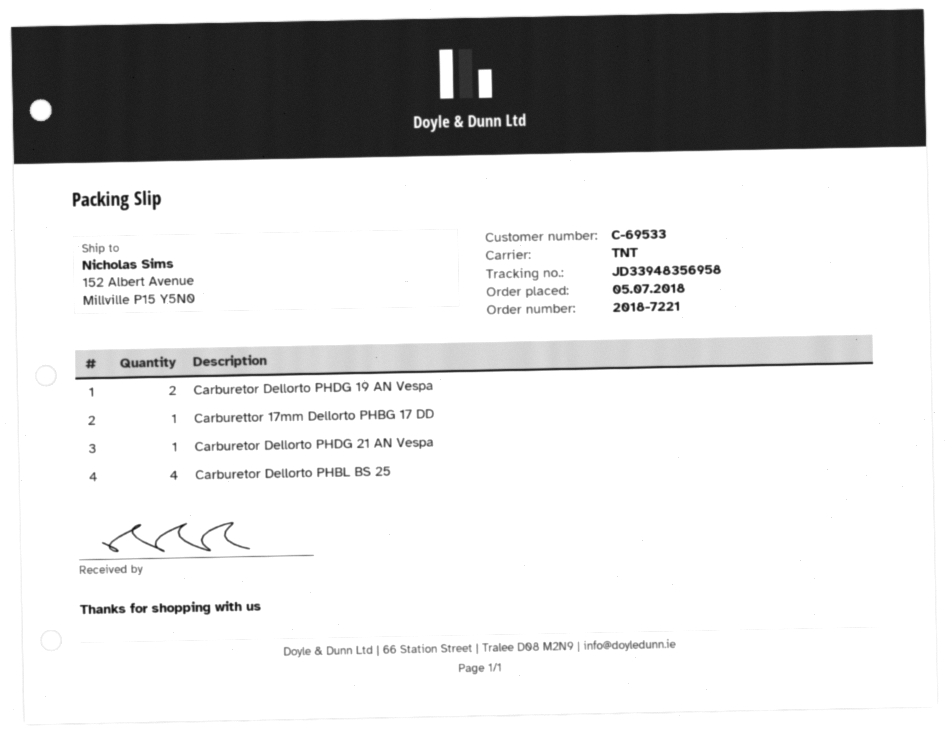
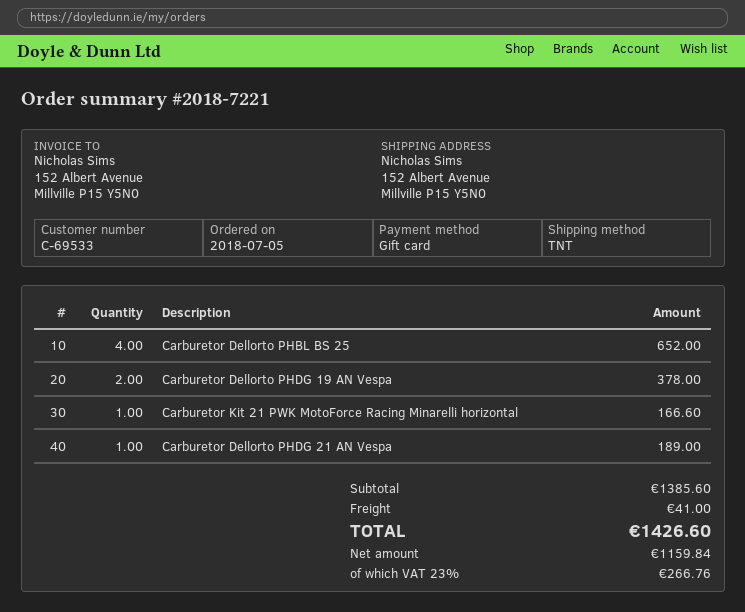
Carburettor 17mm Dellorto PHBG 17 DD: 1 -> none
Carburetor Kit 21 PWK MotoForce Racing Minarelli horizontal: none -> 1

